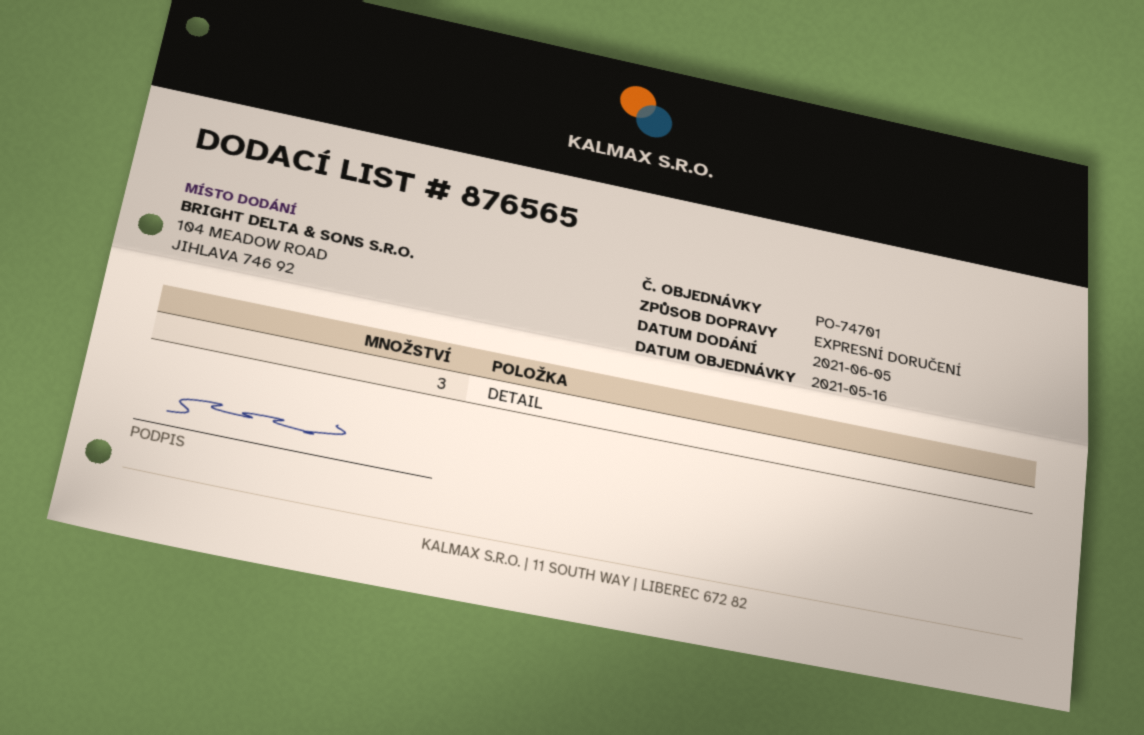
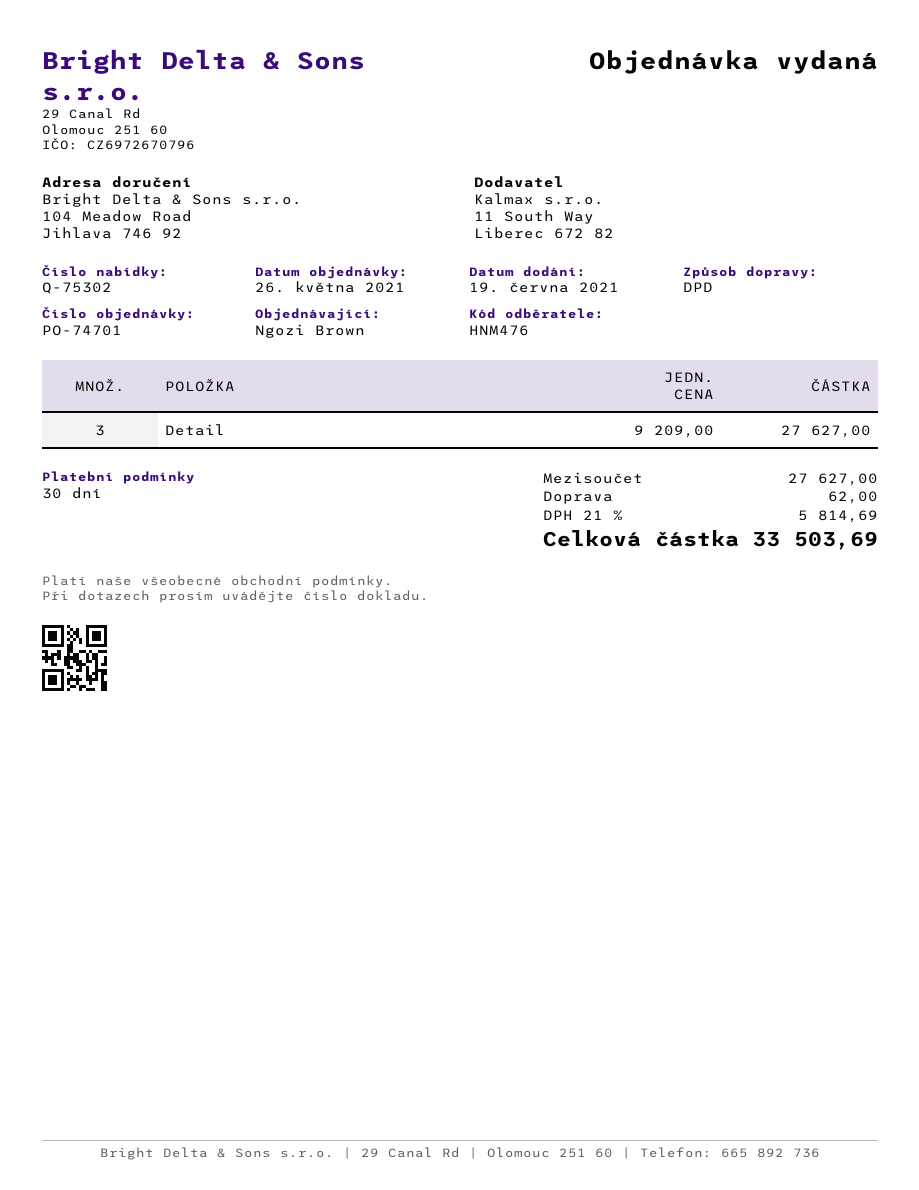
order date: 2021-05-16 -> 2021-05-26
delivery date: 2021-06-05 -> 2021-06-19
shipping method: express -> DPD

